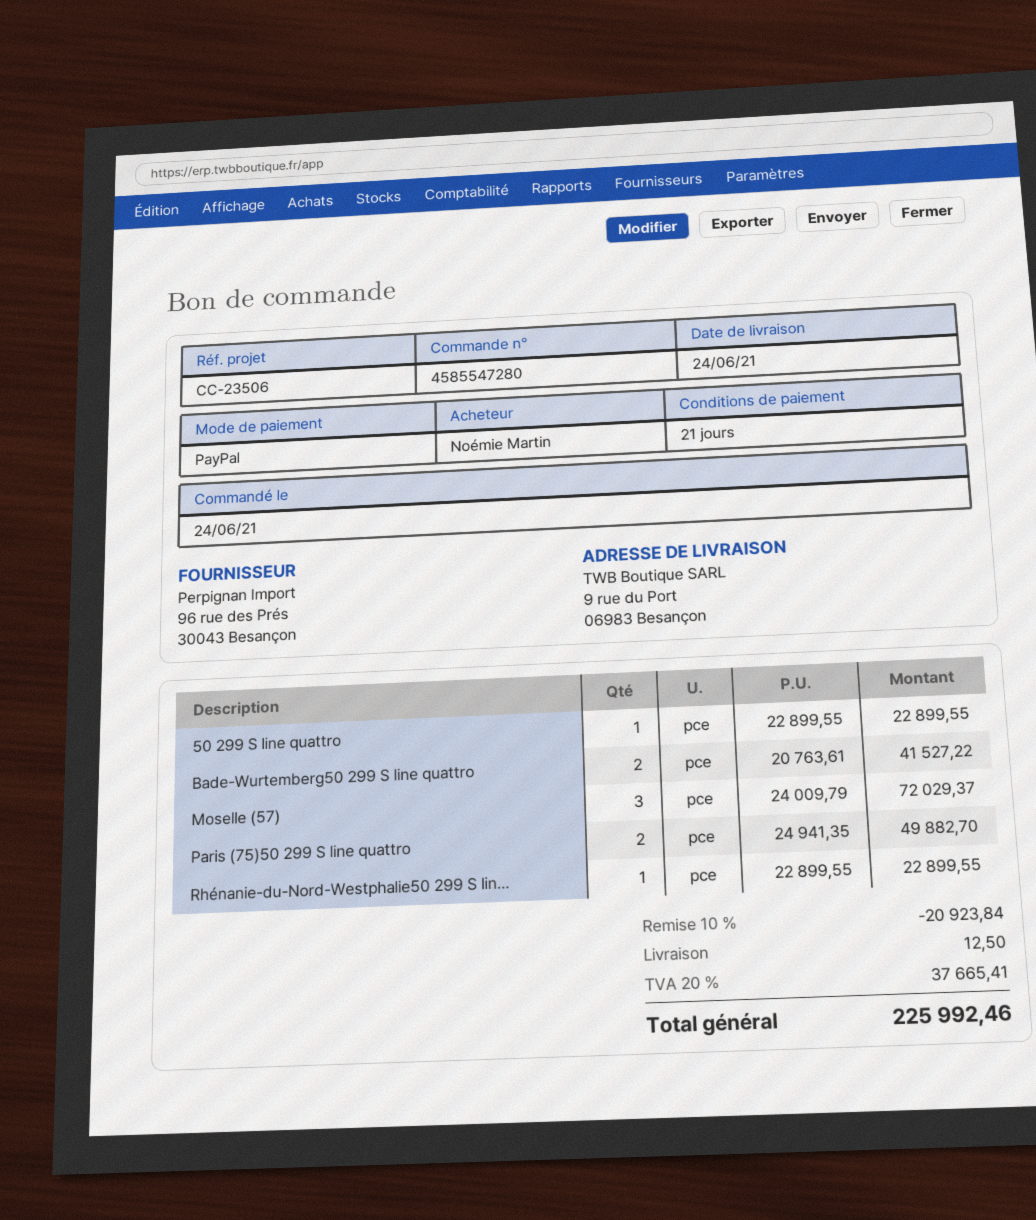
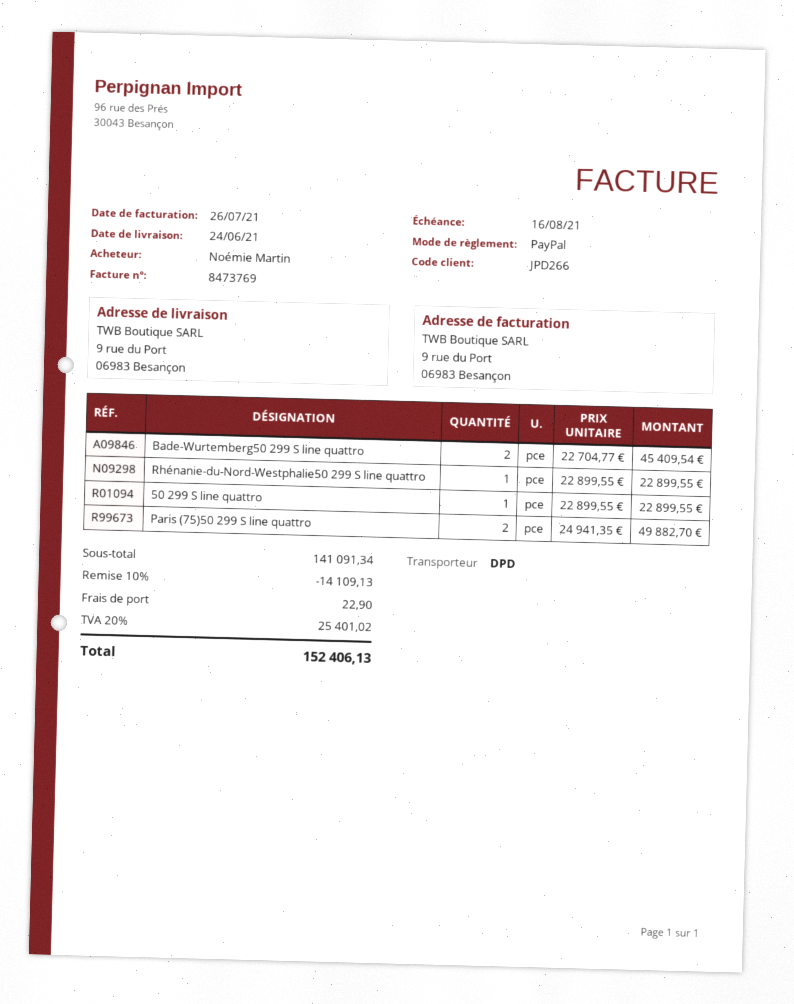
Bade-Wurtemberg50 299 S line quattro: 2 x 20763.61 = 41527.22 -> 2 x 22704.77 = 45409.54
Moselle (57): 3 x 24009.79 = 72029.37 -> none
discount: 10% = 20923.84 -> 10% = 14109.13
shipping: 12.50 -> 22.90
tax: 20% = 37665.41 -> 20% = 25401.02
total: 225992.46 -> 152406.13

